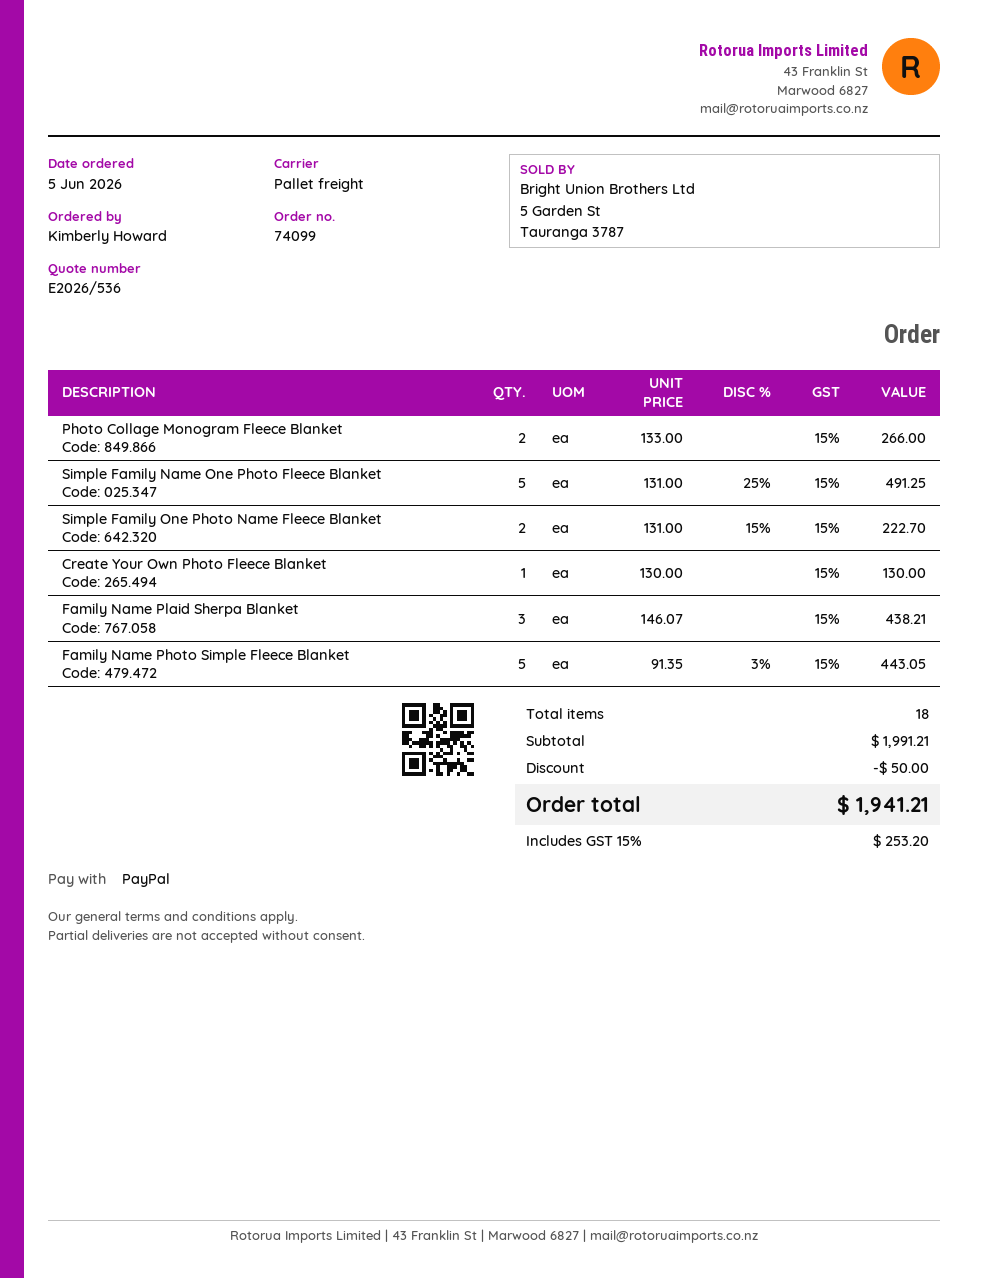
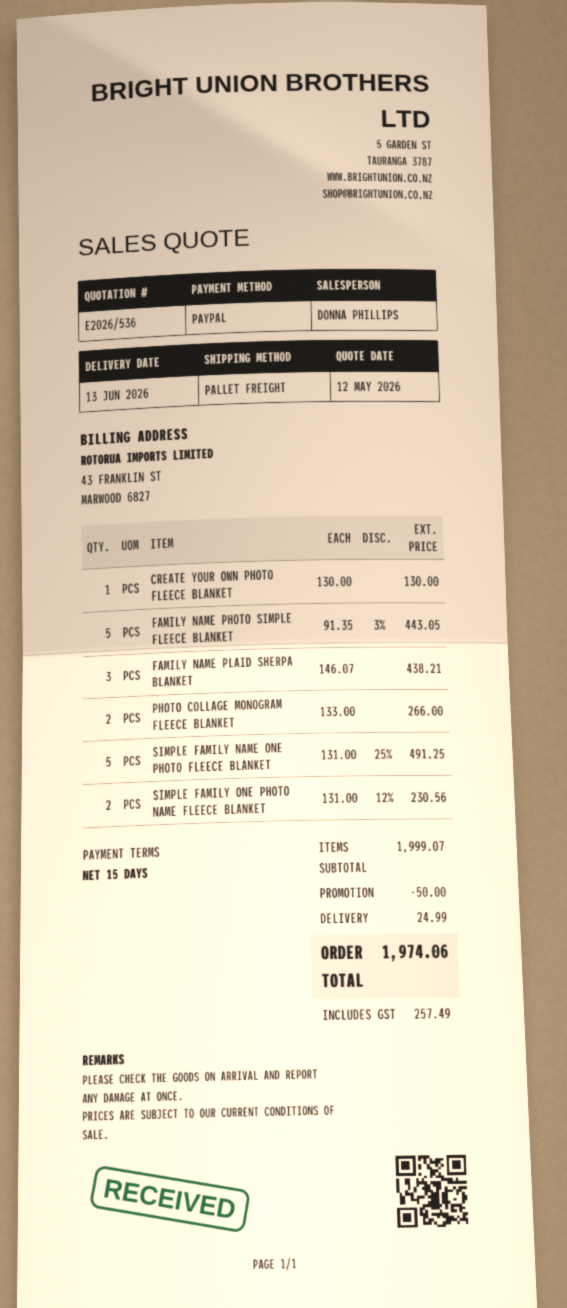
Simple Family One Photo Name Fleece Blanket: 2 x 131.00 - 15% = 222.70 -> 2 x 131.00 - 12% = 230.56
subtotal: 1991.21 -> 1999.07
shipping: none -> 24.99
tax: 253.20 -> 257.49
total: 1941.21 -> 1974.06

